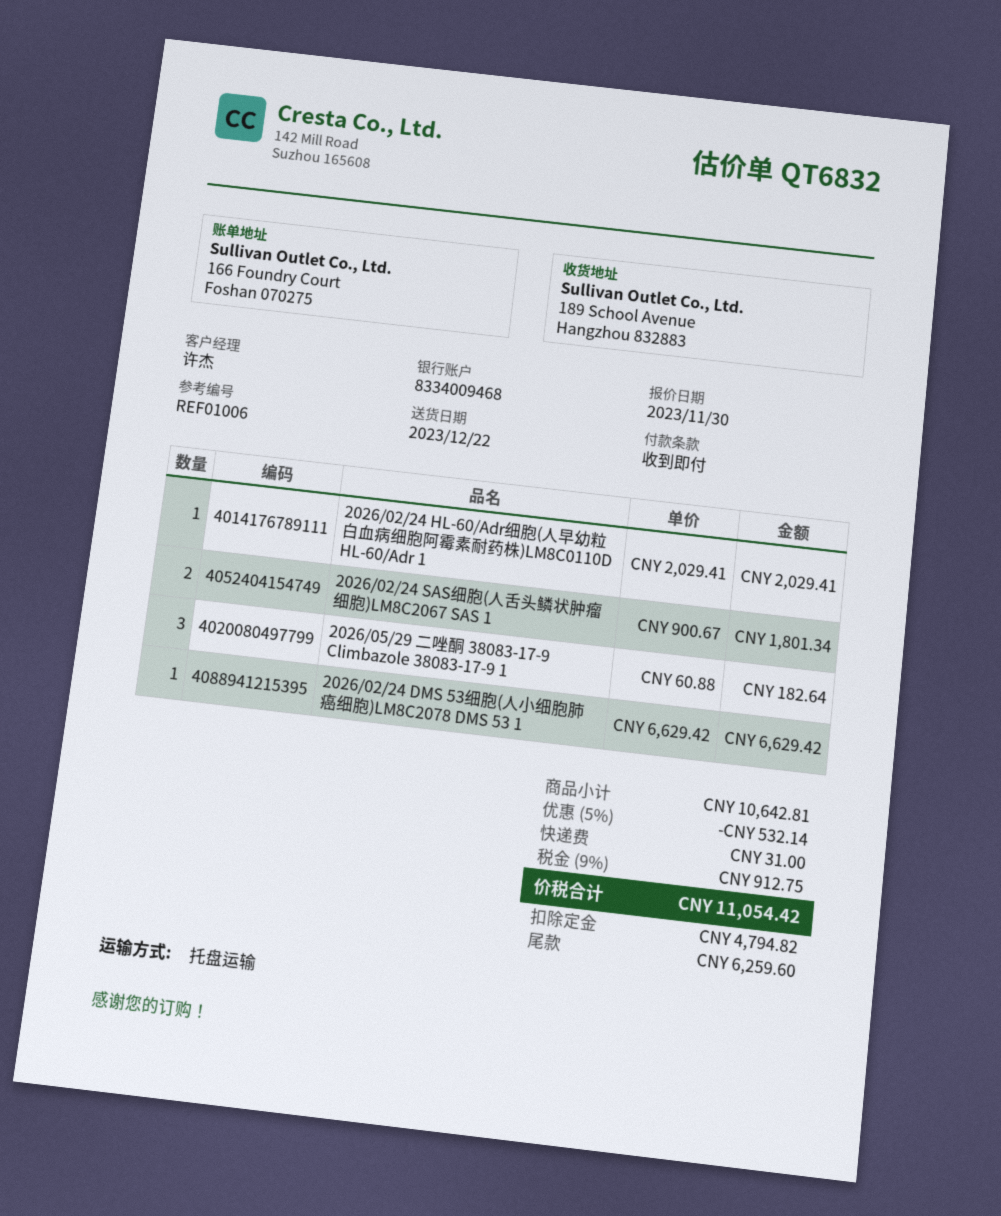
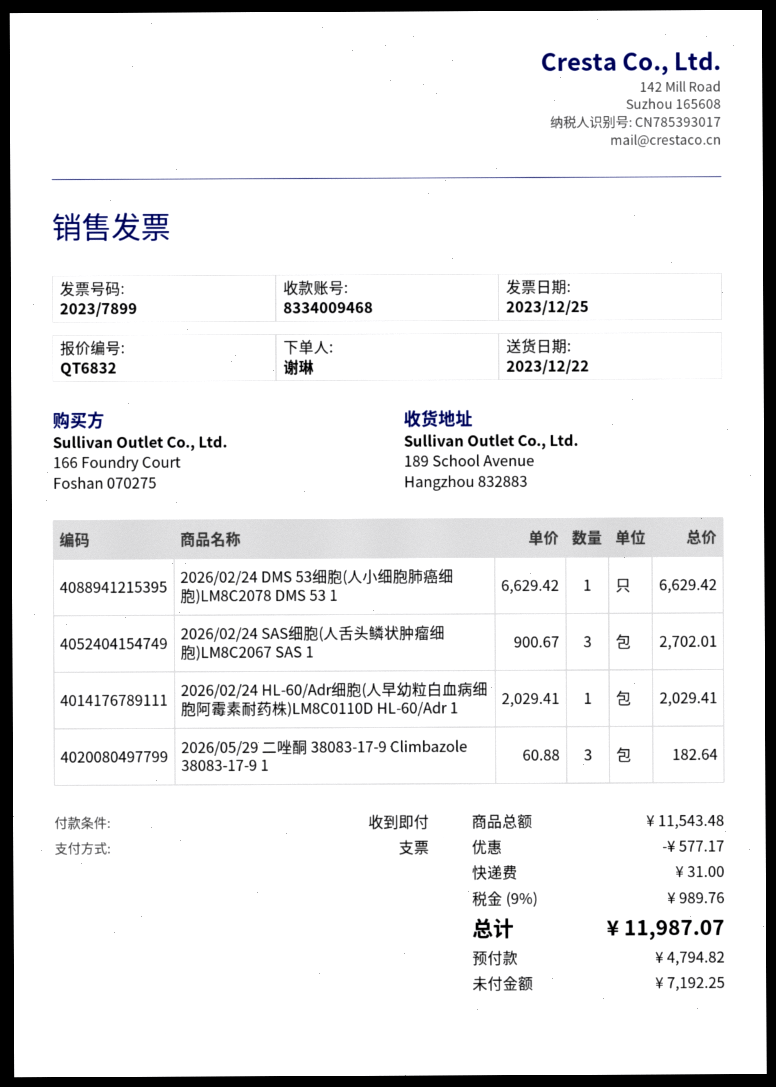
2026/02/24 SAS细胞(人舌头鳞状肿瘤细胞)LM8C2067 SAS 1: 2 x 900.67 = 1801.34 -> 3 x 900.67 = 2702.01
subtotal: 10642.81 -> 11543.48
discount: 532.14 -> 577.17
tax: 9% = 912.75 -> 9% = 989.76
total: 11054.42 -> 11987.07
balance: 6259.60 -> 7192.25

